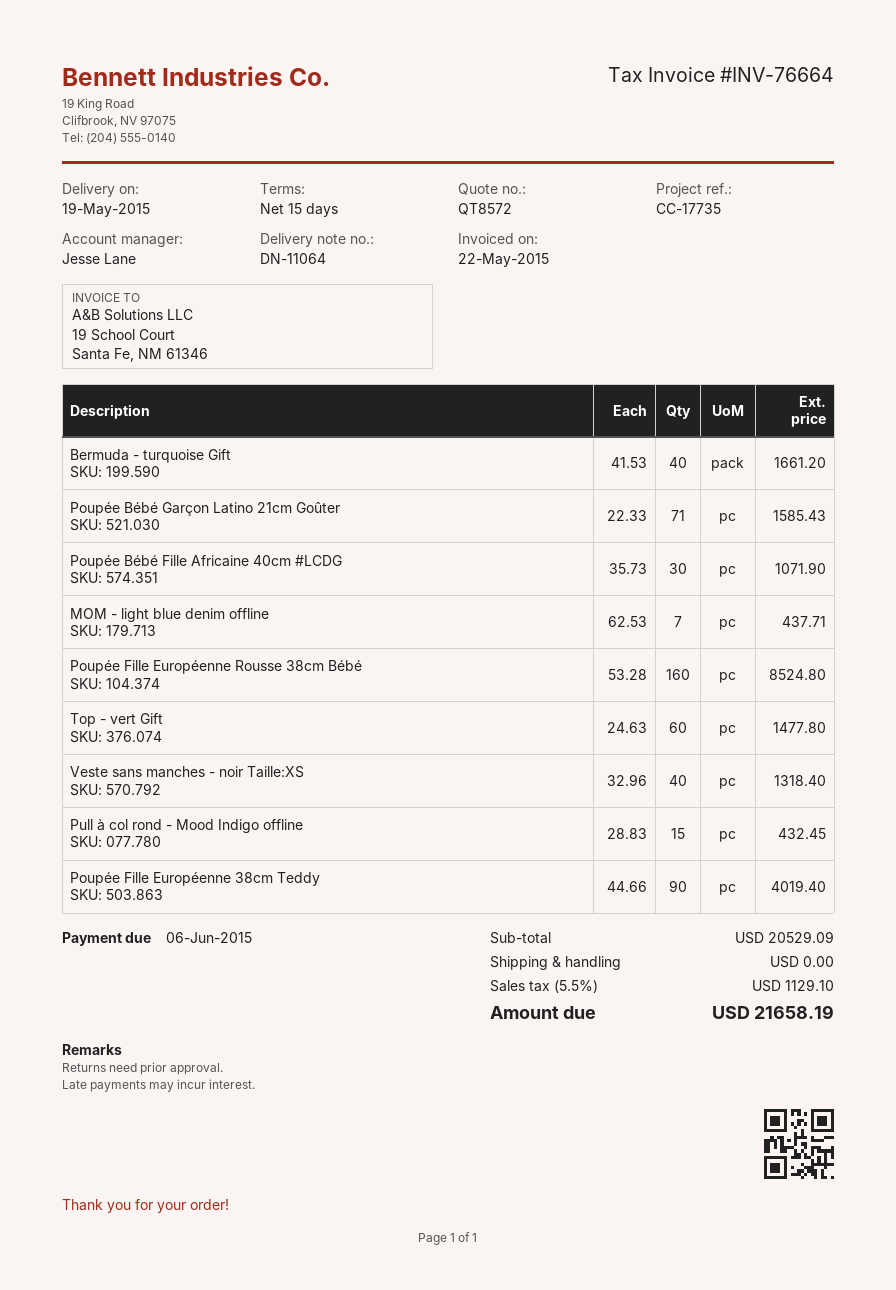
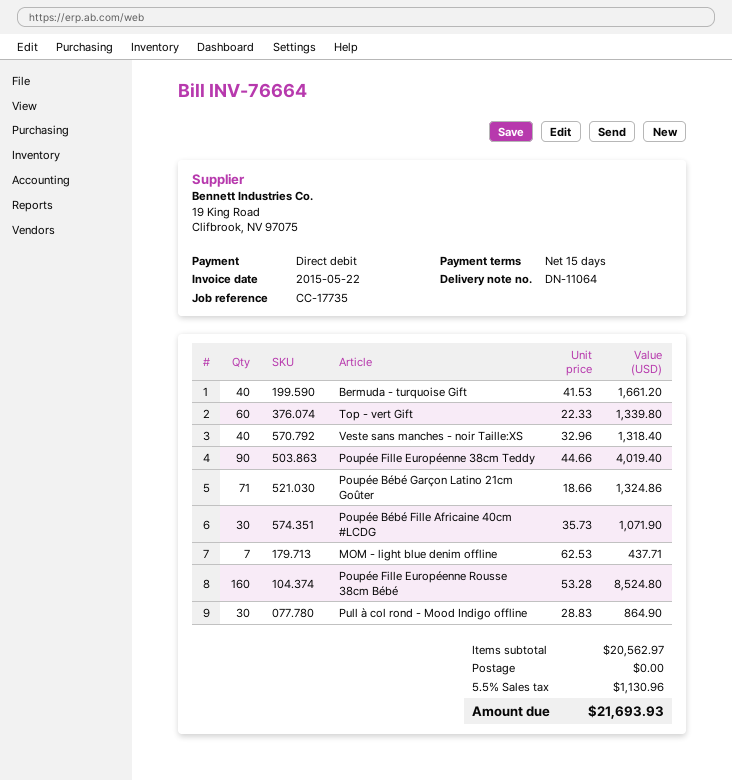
Poupée Bébé Garçon Latino 21cm Goûter: 71 x 22.33 = 1585.43 -> 71 x 18.66 = 1324.86
Top - vert Gift: 60 x 24.63 = 1477.80 -> 60 x 22.33 = 1339.80
Pull à col rond - Mood Indigo offline: 15 x 28.83 = 432.45 -> 30 x 28.83 = 864.90
subtotal: 20529.09 -> 20562.97
tax: 5.5% = 1129.10 -> 5.5% = 1130.96
total: 21658.19 -> 21693.93

